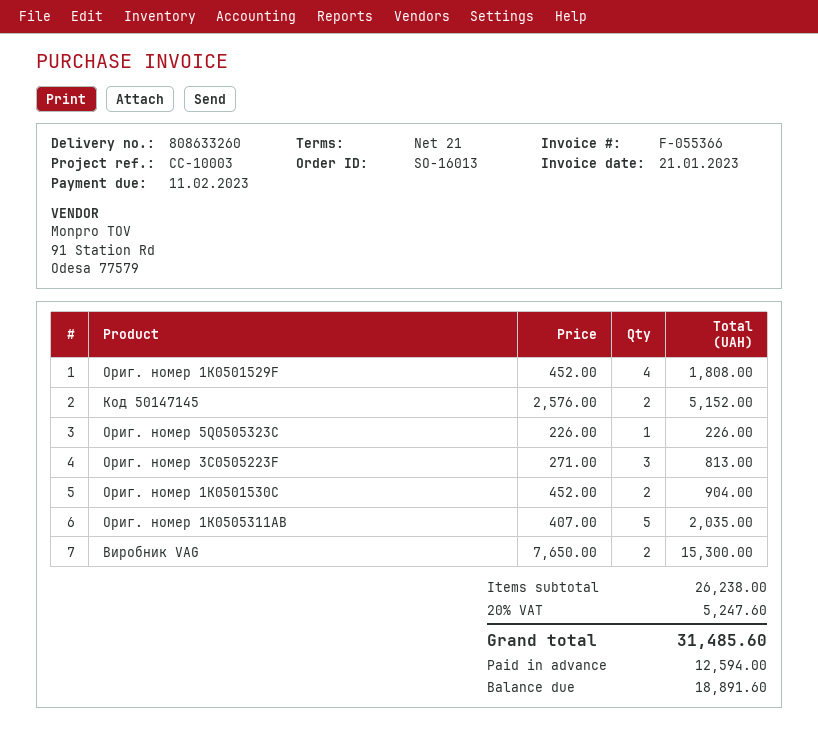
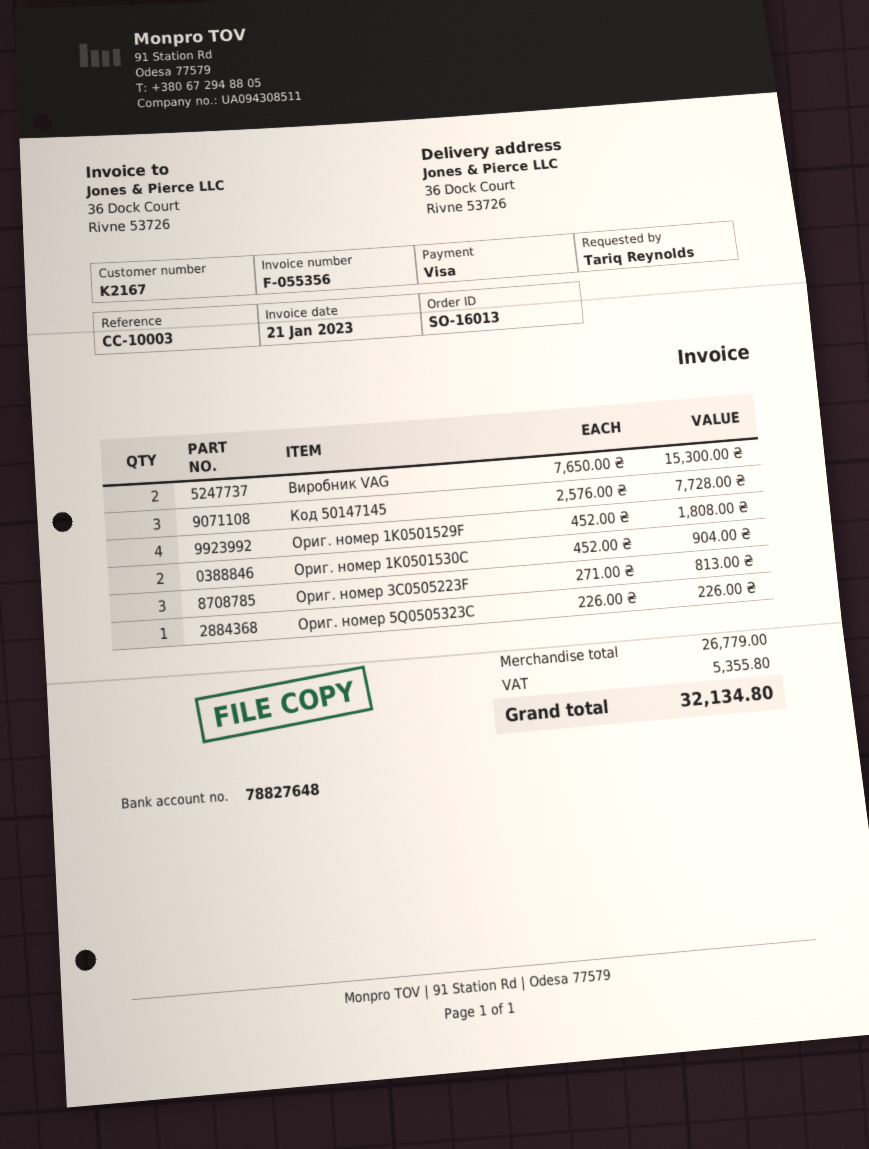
invoice number: F-055366 -> F-055356
Код 50147145: 2 x 2576.00 = 5152.00 -> 3 x 2576.00 = 7728.00
Ориг. номер 1K0505311AB: 5 x 407.00 = 2035.00 -> none
subtotal: 26238.00 -> 26779.00
tax: 5247.60 -> 5355.80
total: 31485.60 -> 32134.80

